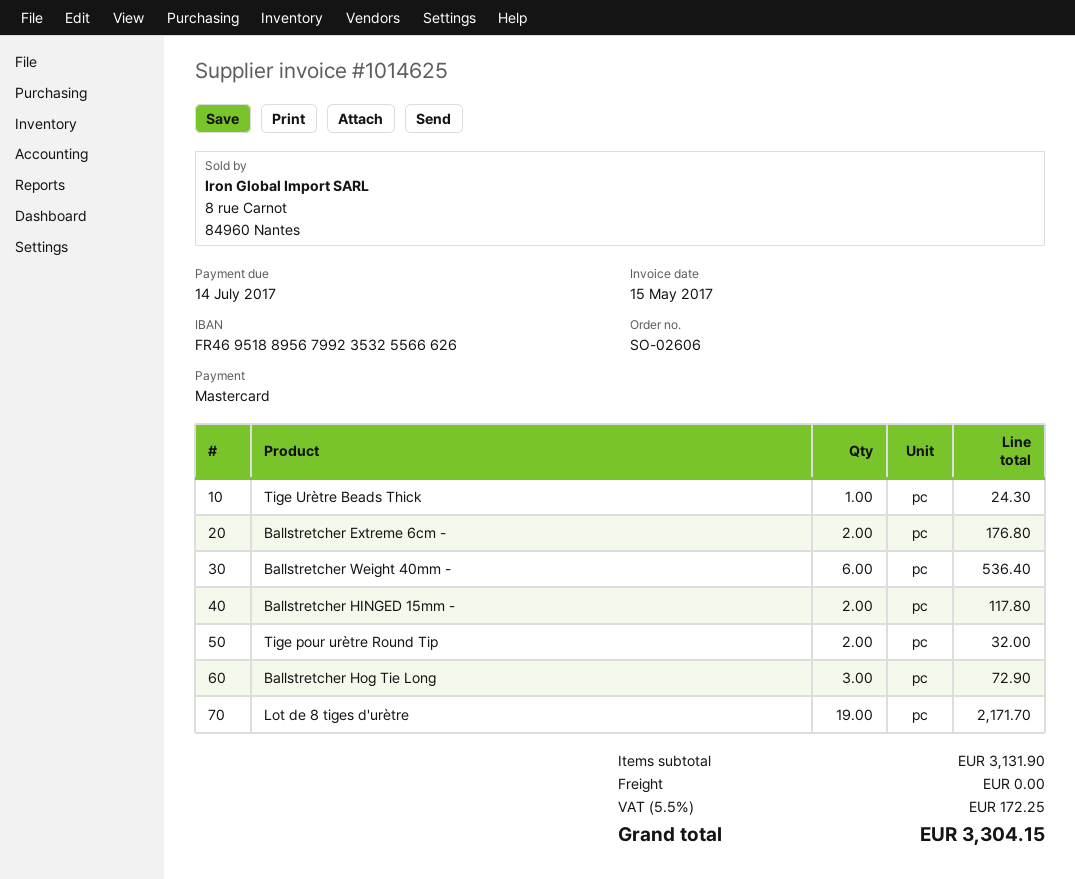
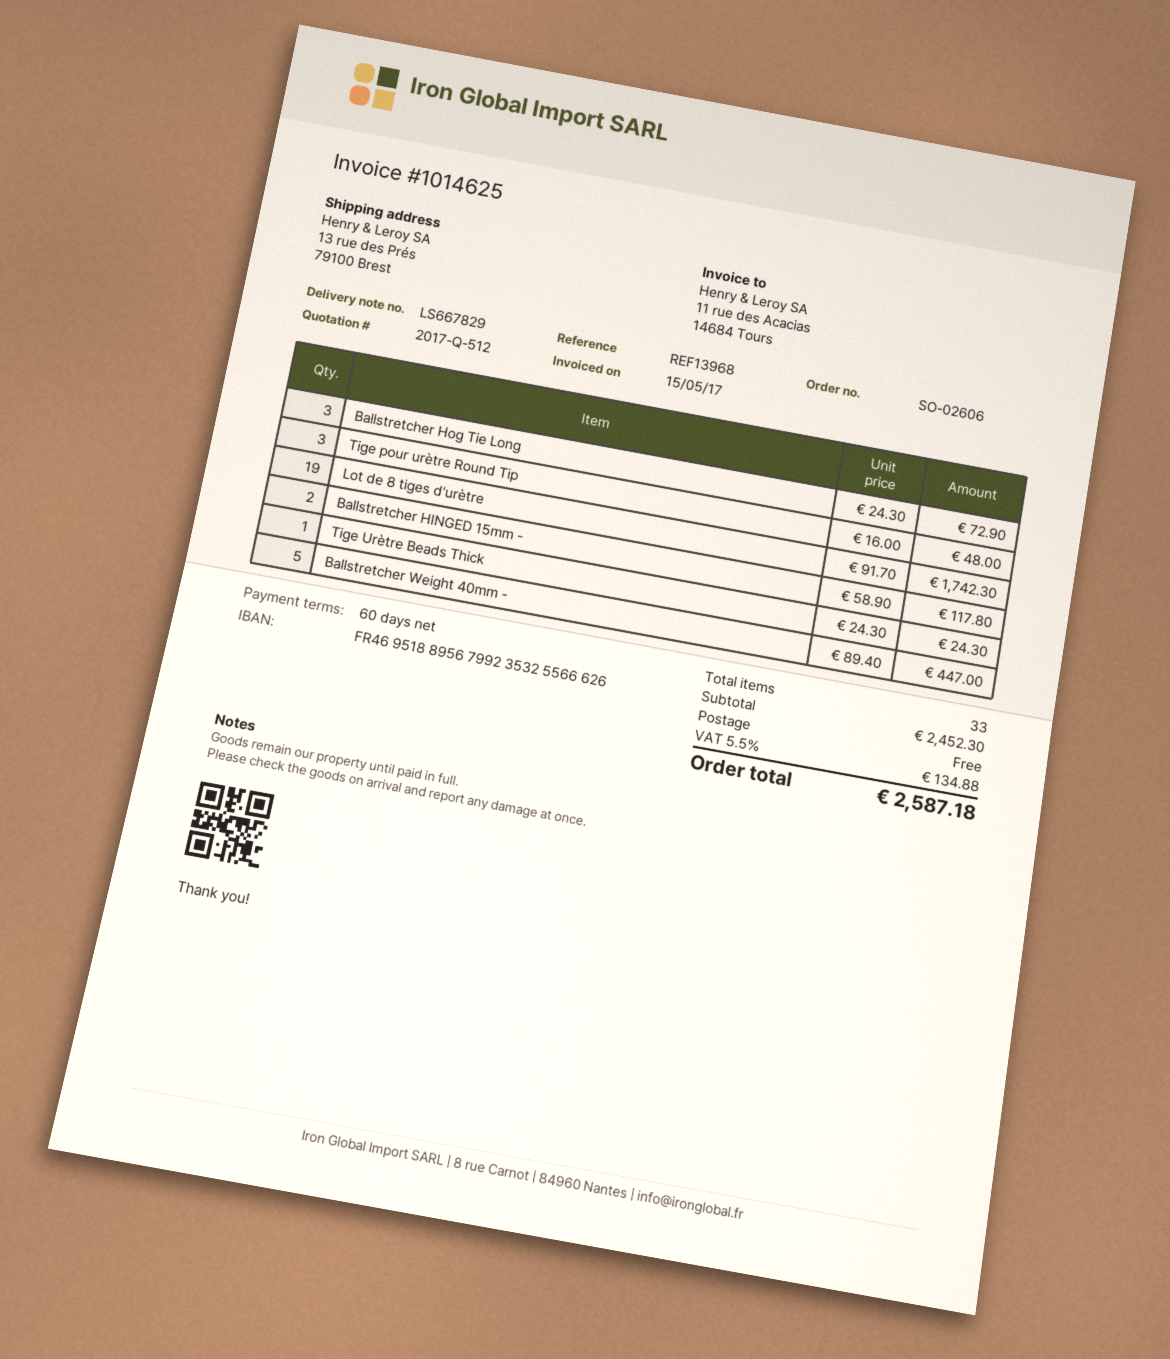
Ballstretcher Extreme 6cm -: 2 for 176.80 -> none
Ballstretcher Weight 40mm -: 6 for 536.40 -> 5 for 447.00
Tige pour urètre Round Tip: 2 for 32.00 -> 3 for 48.00
Lot de 8 tiges d'urètre: 19 for 2171.70 -> 19 for 1742.30
subtotal: 3131.90 -> 2452.30
tax: 5.5% = 172.25 -> 5.5% = 134.88
total: 3304.15 -> 2587.18

